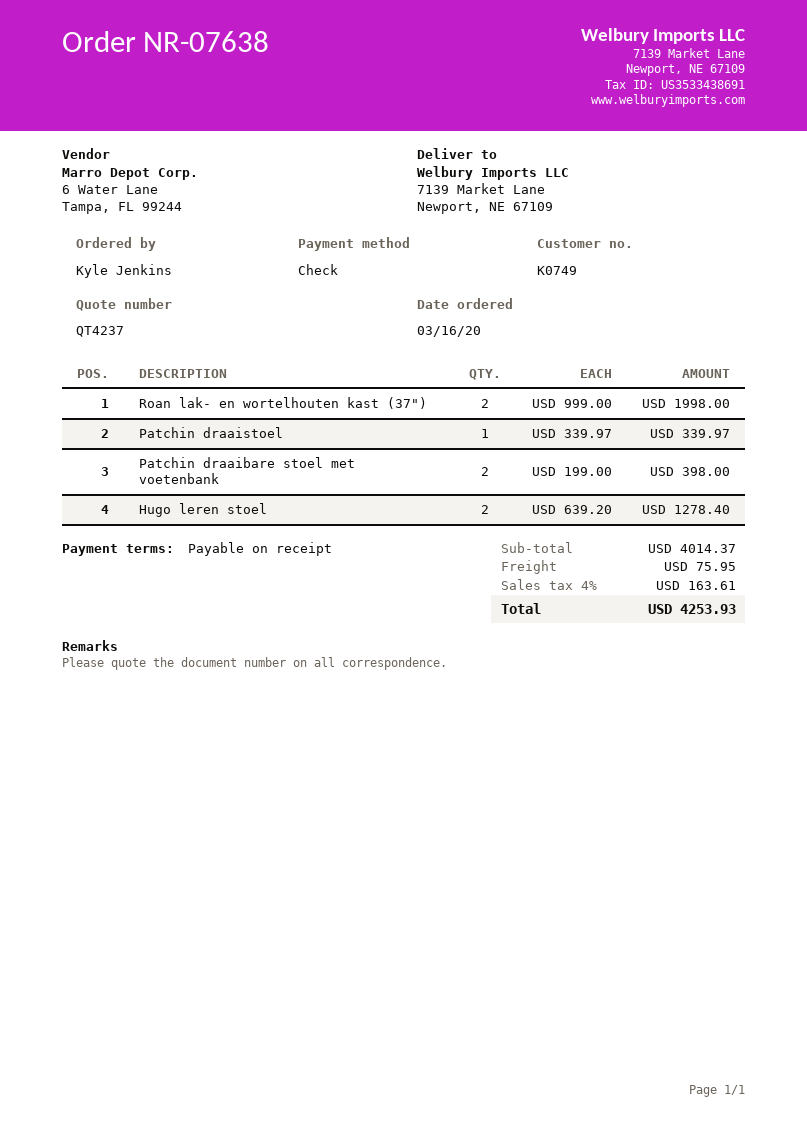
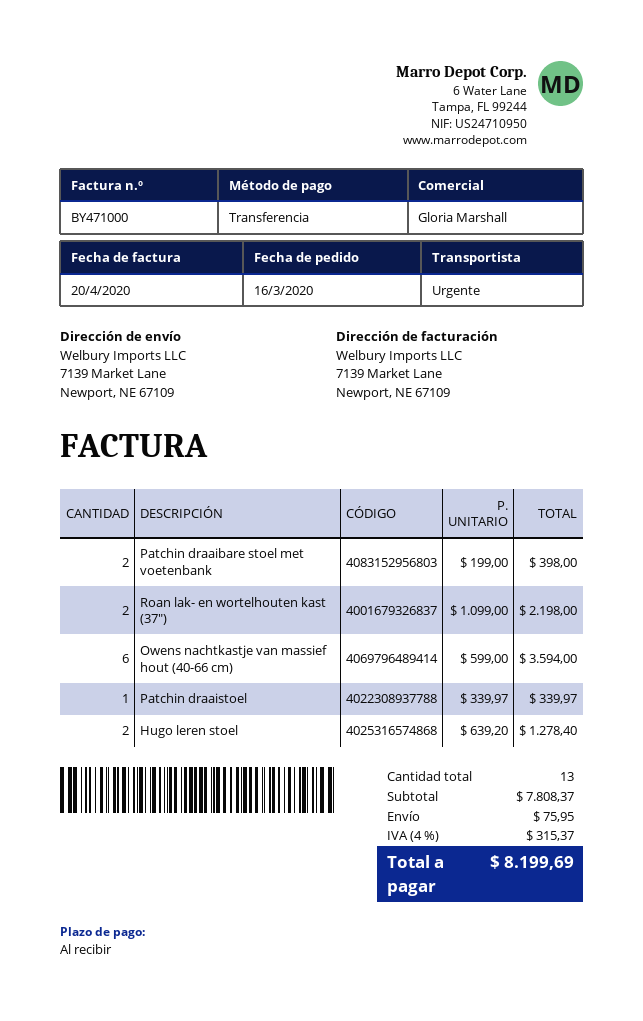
payment method: cheque -> bank transfer
Roan lak- en wortelhouten kast (37"): 2 x 999.00 = 1998.00 -> 2 x 1099.00 = 2198.00
Owens nachtkastje van massief hout (40-66 cm): none -> 6 x 599.00 = 3594.00
subtotal: 4014.37 -> 7808.37
tax: 4% = 163.61 -> 4% = 315.37
total: 4253.93 -> 8199.69

